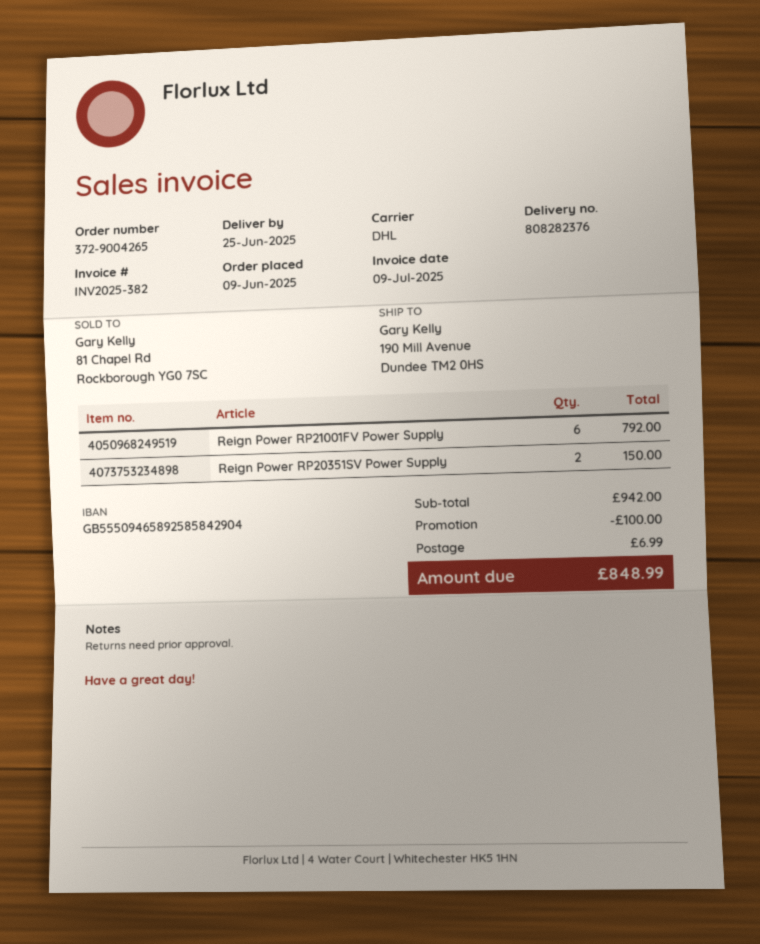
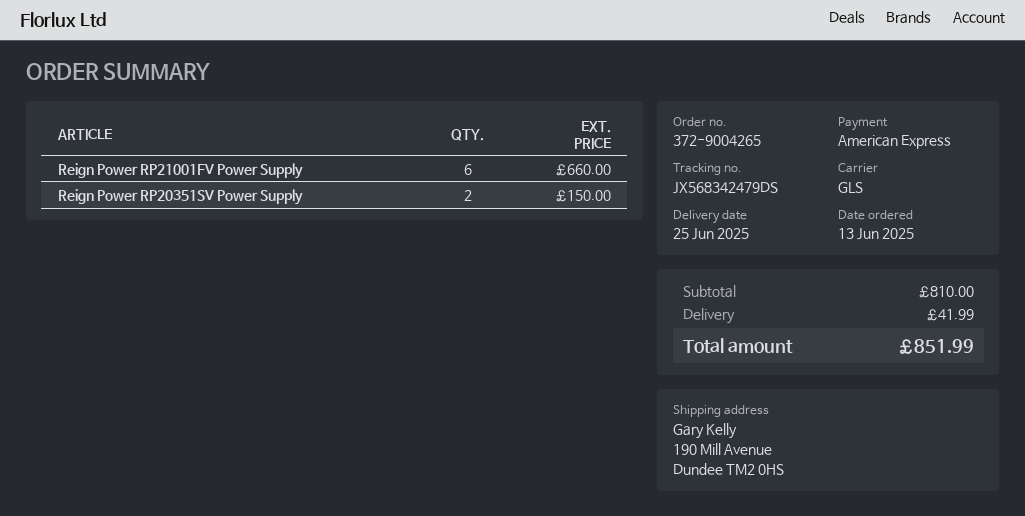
order date: 2025-06-09 -> 2025-06-13
shipping method: DHL -> GLS
Reign Power RP21001FV Power Supply: 6 for 792.00 -> 6 for 660.00
subtotal: 942.00 -> 810.00
discount: 100.00 -> none
shipping: 6.99 -> 41.99
total: 848.99 -> 851.99

